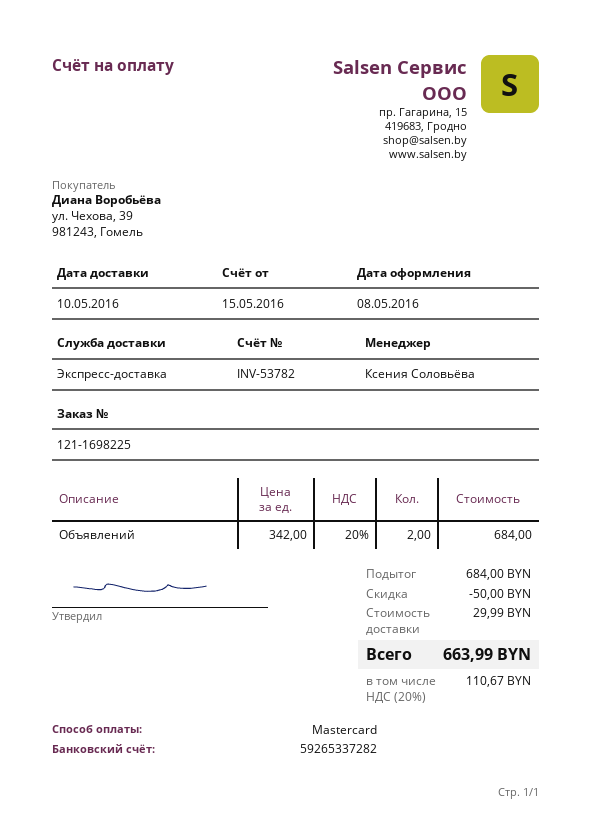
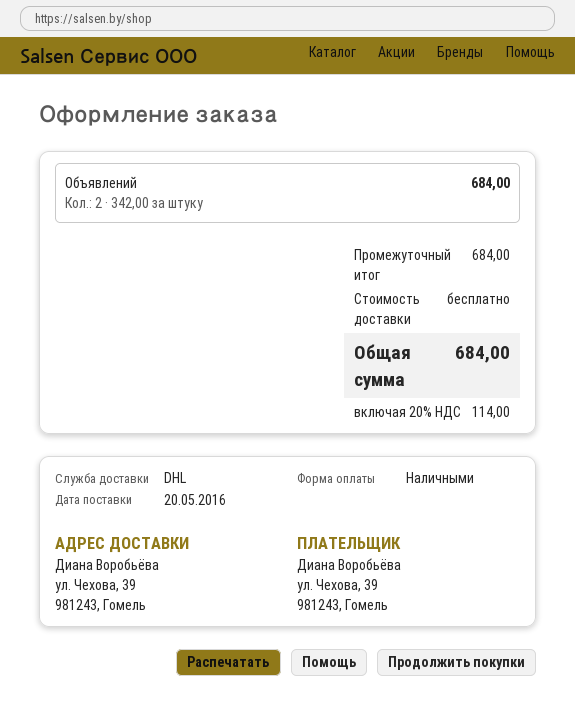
delivery date: 2016-05-10 -> 2016-05-20
payment method: Mastercard -> cash
shipping method: express -> DHL
discount: 50.00 -> none
shipping: 29.99 -> 0.00
tax: 20% = 110.67 -> 20% = 114.00
total: 663.99 -> 684.00

